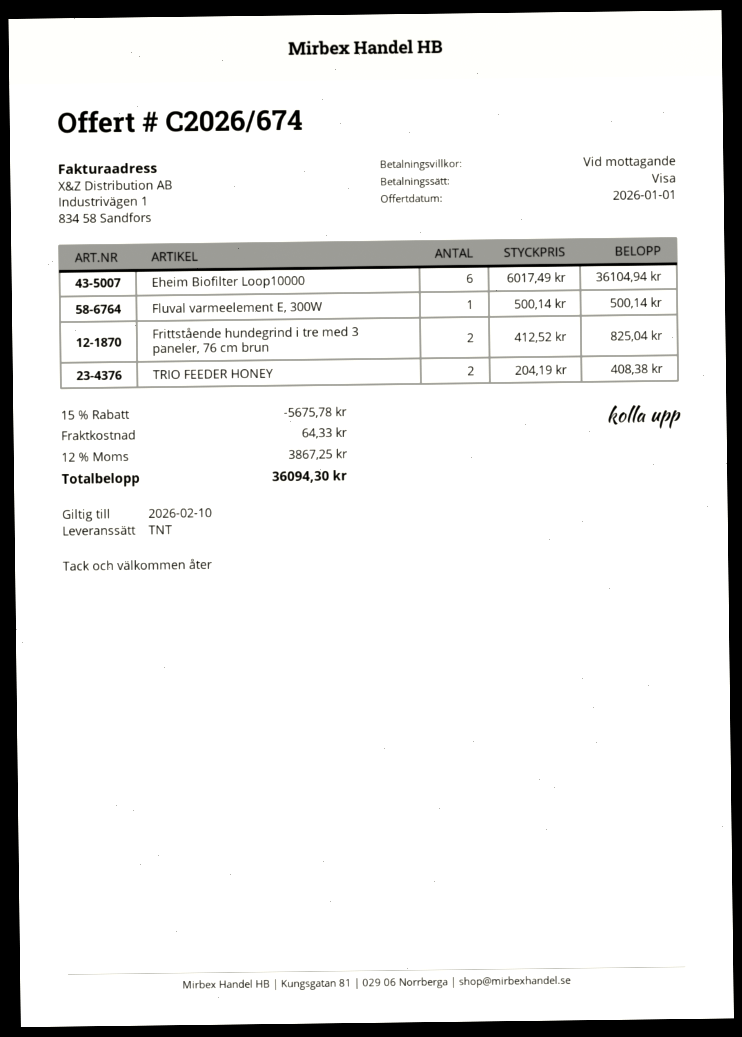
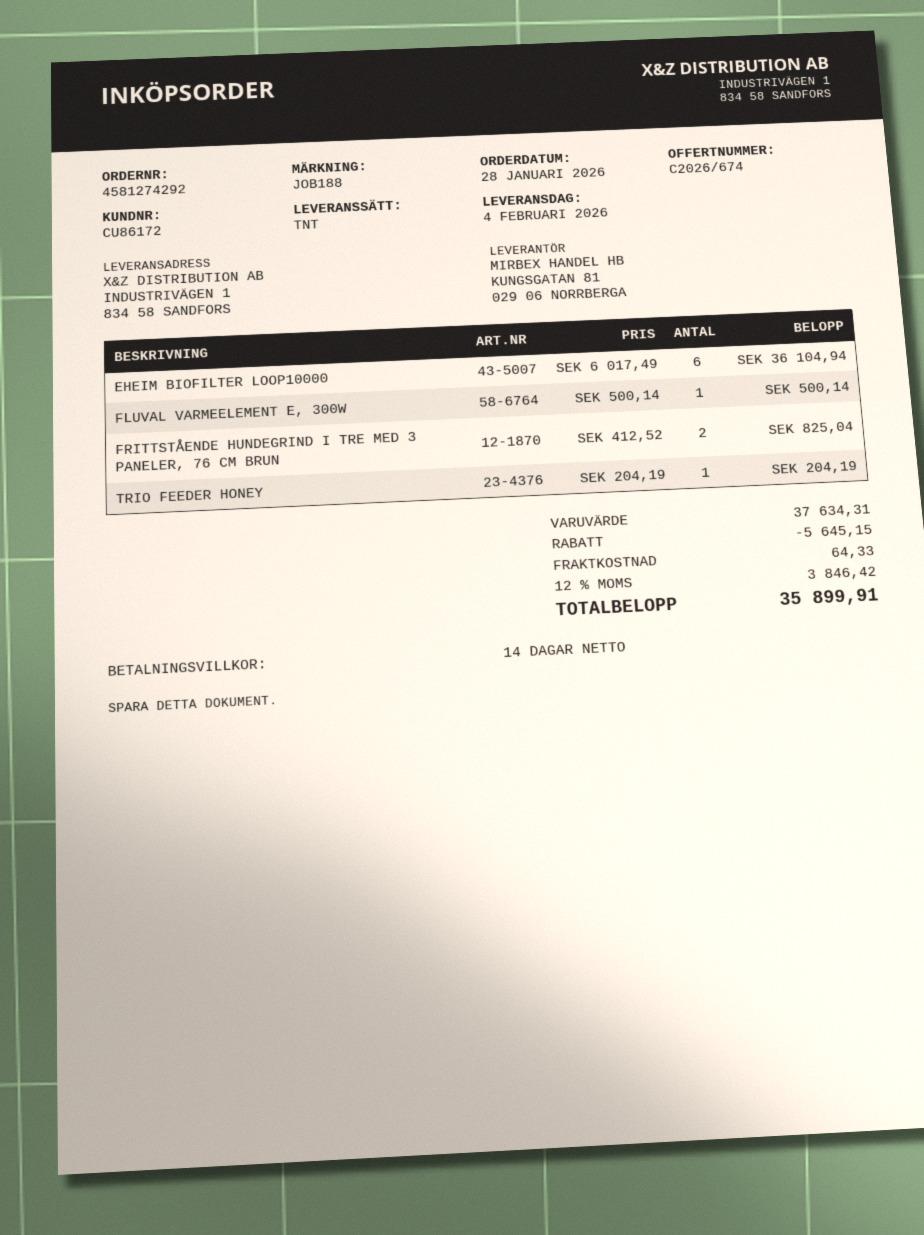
payment terms: on receipt -> 14 days
TRIO FEEDER HONEY: 2 x 204.19 = 408.38 -> 1 x 204.19 = 204.19
discount: 5675.78 -> 5645.15
tax: 12% = 3867.25 -> 12% = 3846.42
total: 36094.30 -> 35899.91

